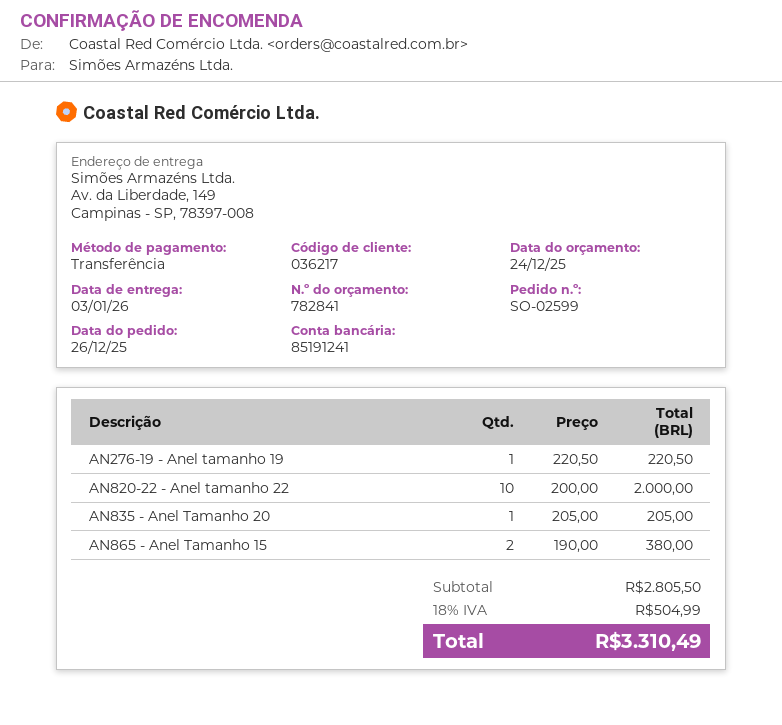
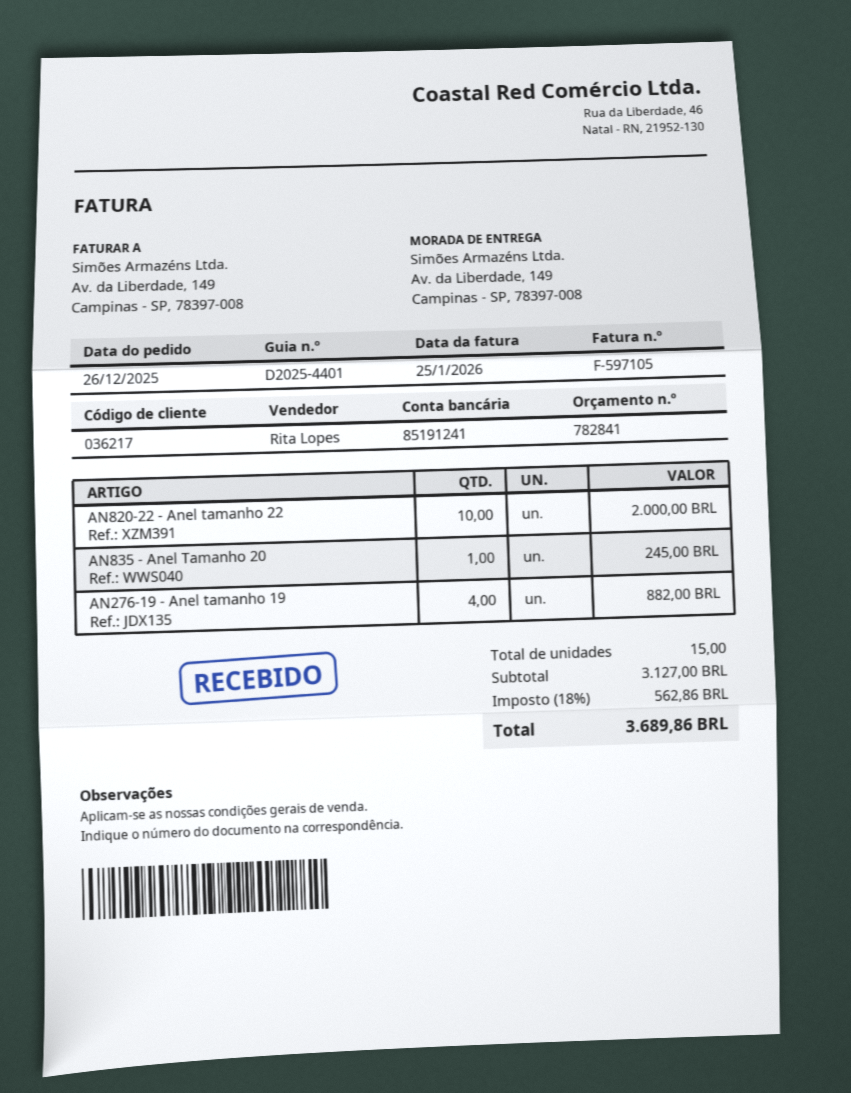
AN276-19 - Anel tamanho 19: 1 for 220.50 -> 4 for 882.00
AN835 - Anel Tamanho 20: 1 for 205.00 -> 1 for 245.00
AN865 - Anel Tamanho 15: 2 for 380.00 -> none
subtotal: 2805.50 -> 3127.00
tax: 18% = 504.99 -> 18% = 562.86
total: 3310.49 -> 3689.86

